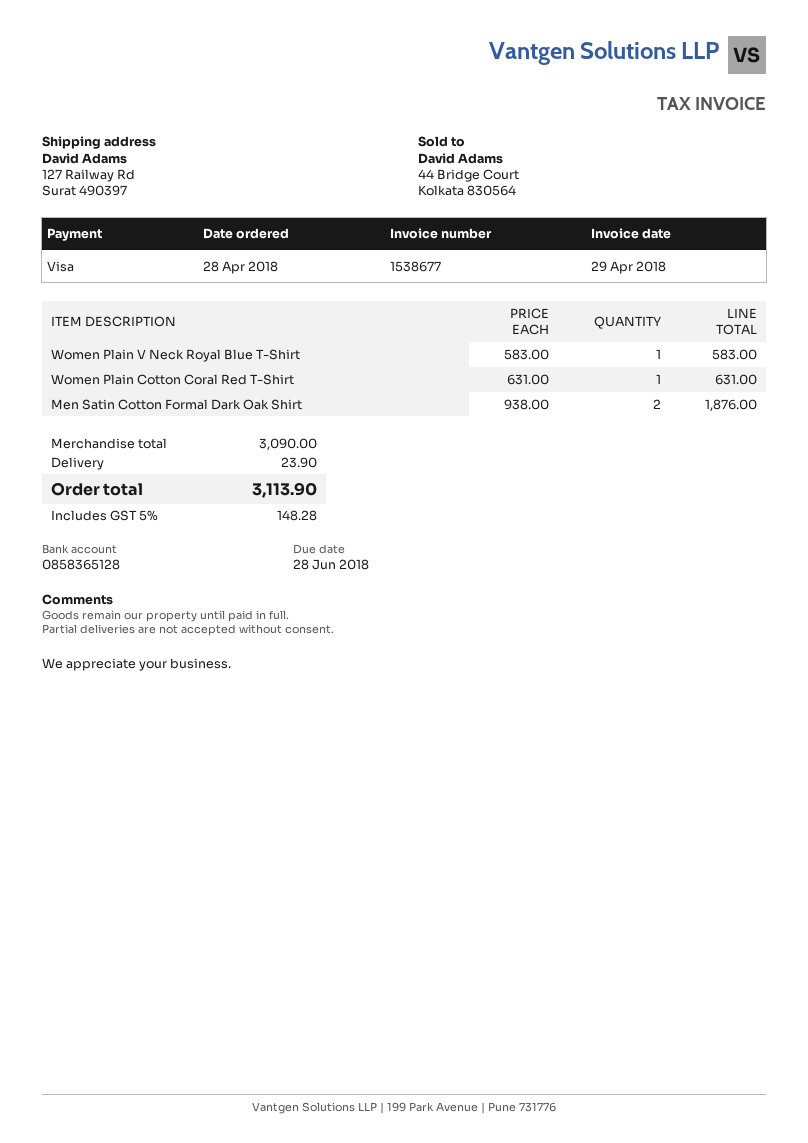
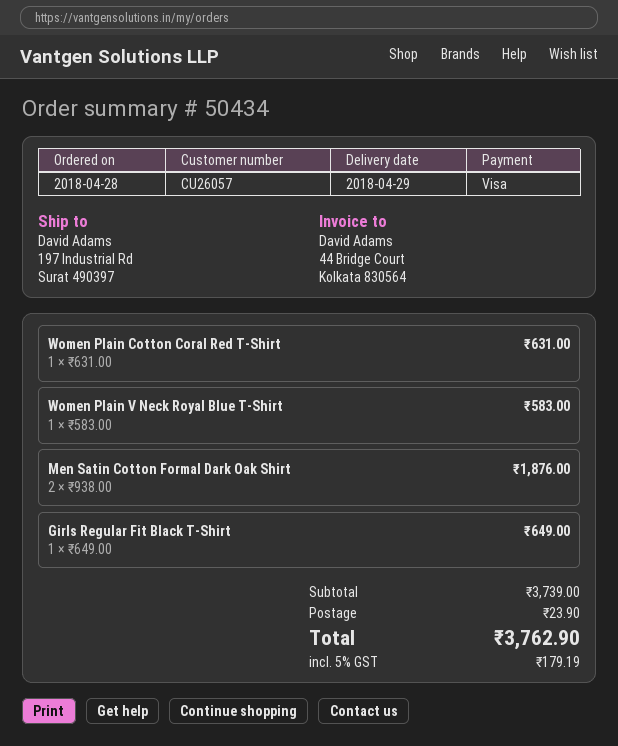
ship to: 127 Railway Rd, Surat 490397 -> 197 Industrial Rd, Surat 490397
Girls Regular Fit Black T-Shirt: none -> 1 x 649.00 = 649.00
subtotal: 3090.00 -> 3739.00
tax: 5% = 148.28 -> 5% = 179.19
total: 3113.90 -> 3762.90

